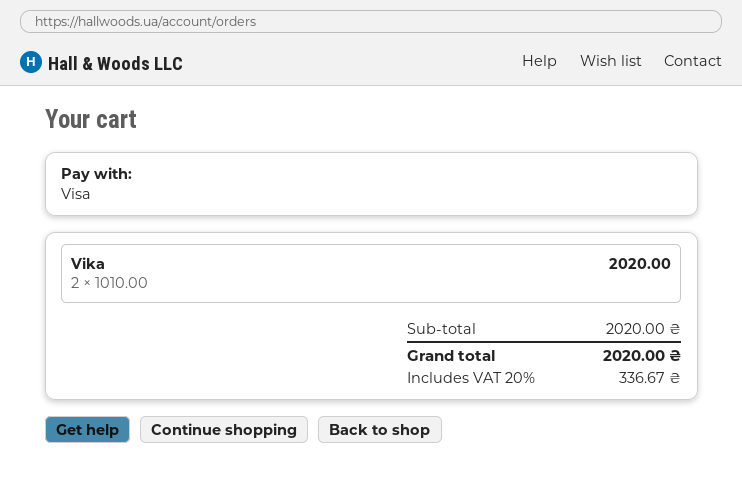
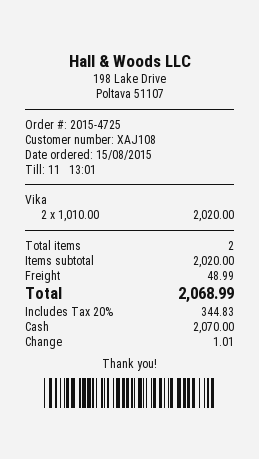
payment method: Visa -> cash
shipping: none -> 48.99
tax: 20% = 336.67 -> 20% = 344.83
total: 2020.00 -> 2068.99

